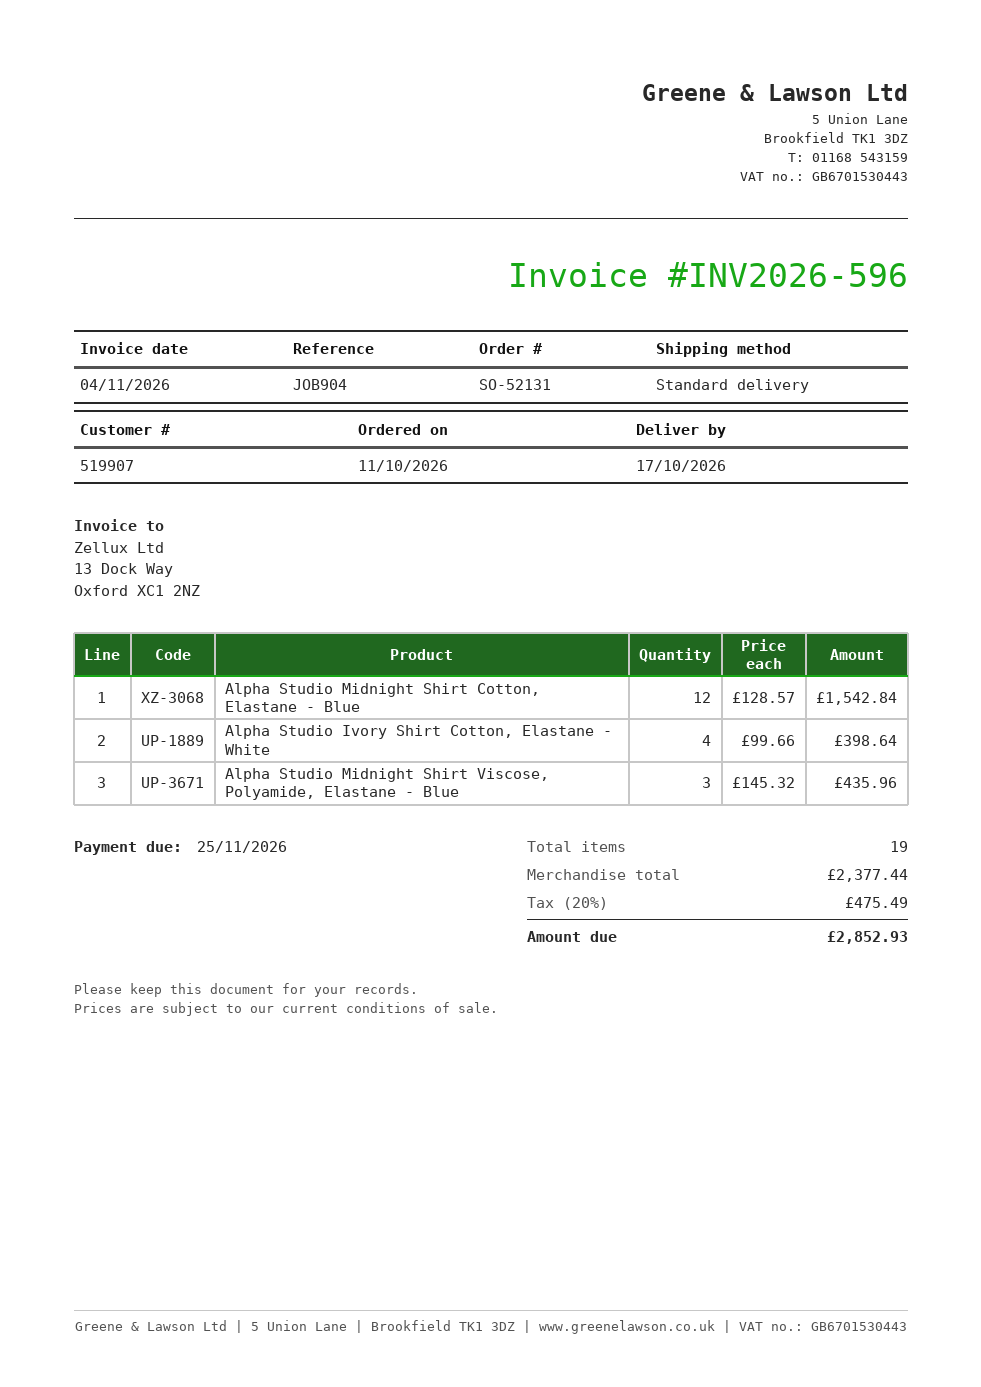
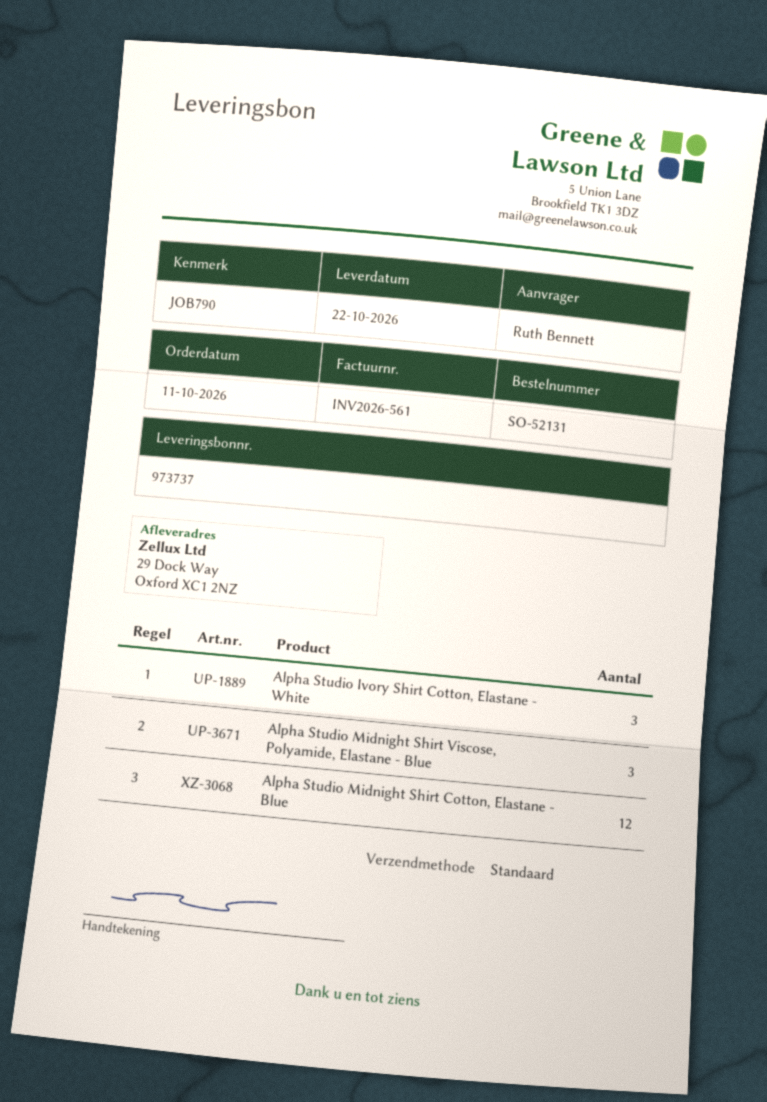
delivery date: 2026-10-17 -> 2026-10-22
invoice number: INV2026-596 -> INV2026-561
reference: JOB904 -> JOB790
Alpha Studio Ivory Shirt Cotton, Elastane - White: 4 -> 3

